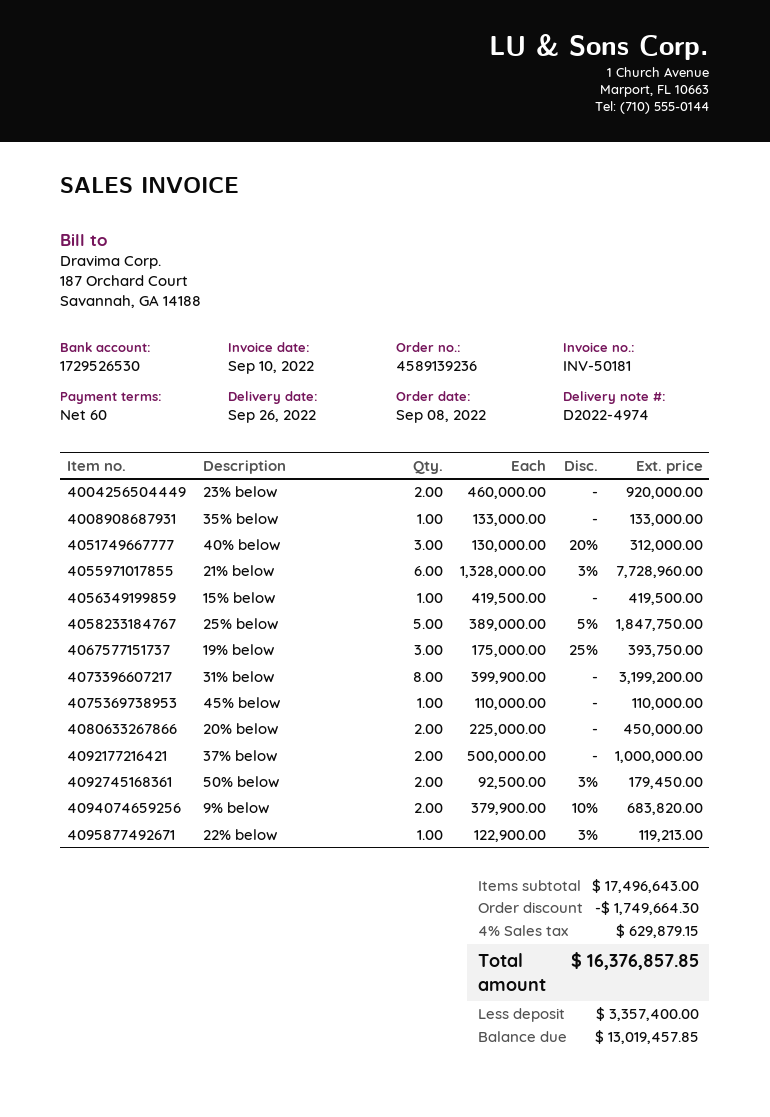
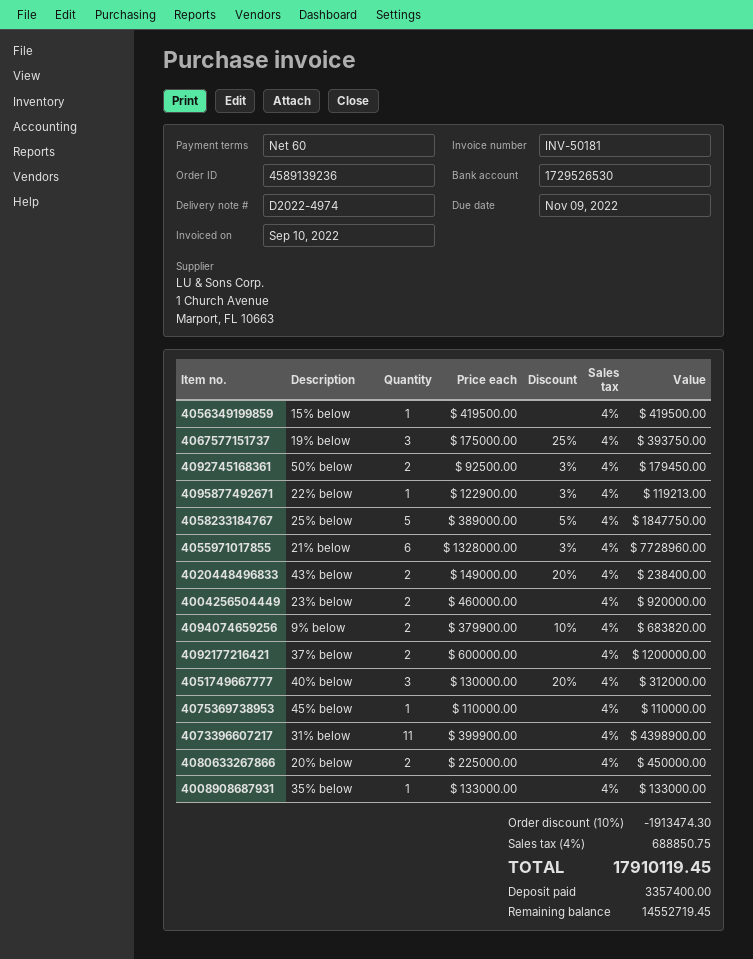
31% below: 8 x 399900.00 = 3199200.00 -> 11 x 399900.00 = 4398900.00
37% below: 2 x 500000.00 = 1000000.00 -> 2 x 600000.00 = 1200000.00
43% below: none -> 2 x 149000.00 - 20% = 238400.00
discount: 1749664.30 -> 1913474.30
tax: 4% = 629879.15 -> 4% = 688850.75
total: 16376857.85 -> 17910119.45
balance: 13019457.85 -> 14552719.45

